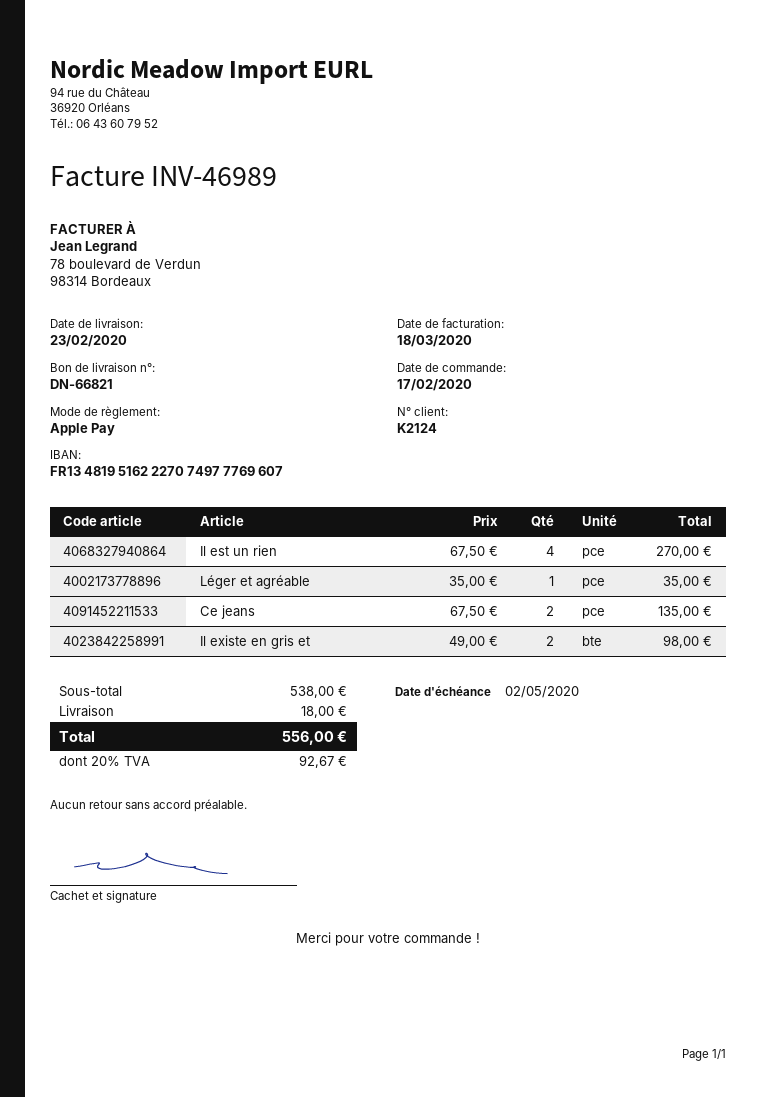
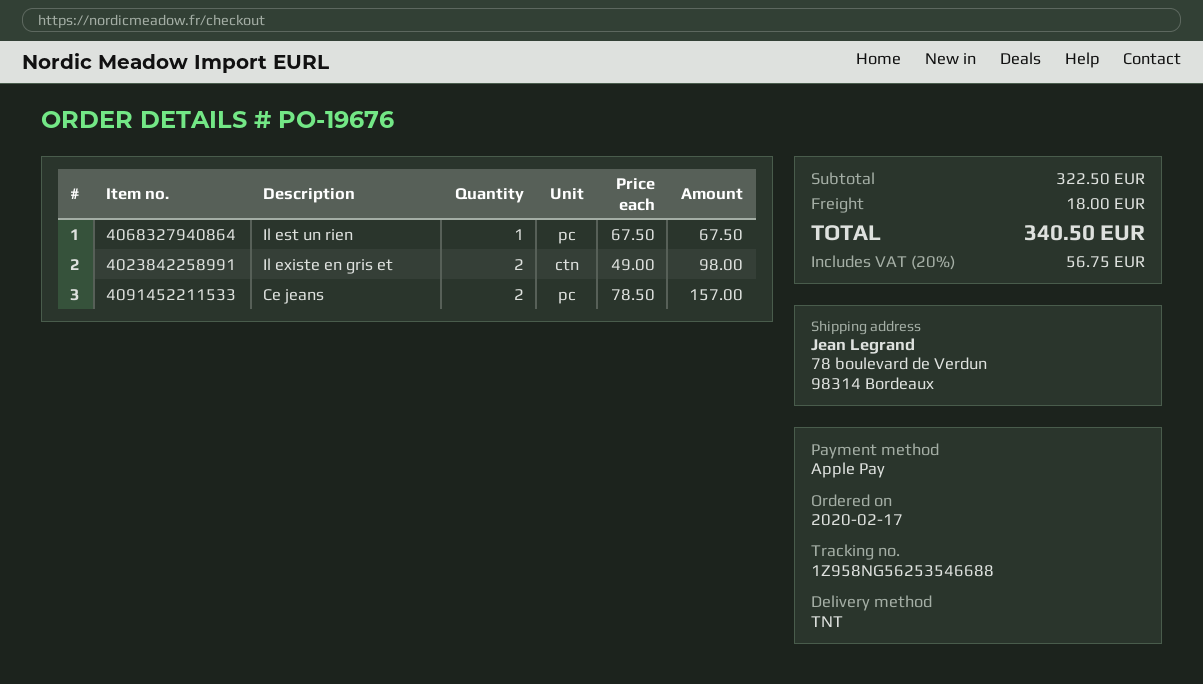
Il est un rien: 4 x 67.50 = 270.00 -> 1 x 67.50 = 67.50
Léger et agréable: 1 x 35.00 = 35.00 -> none
Ce jeans: 2 x 67.50 = 135.00 -> 2 x 78.50 = 157.00
subtotal: 538.00 -> 322.50
tax: 20% = 92.67 -> 20% = 56.75
total: 556.00 -> 340.50

